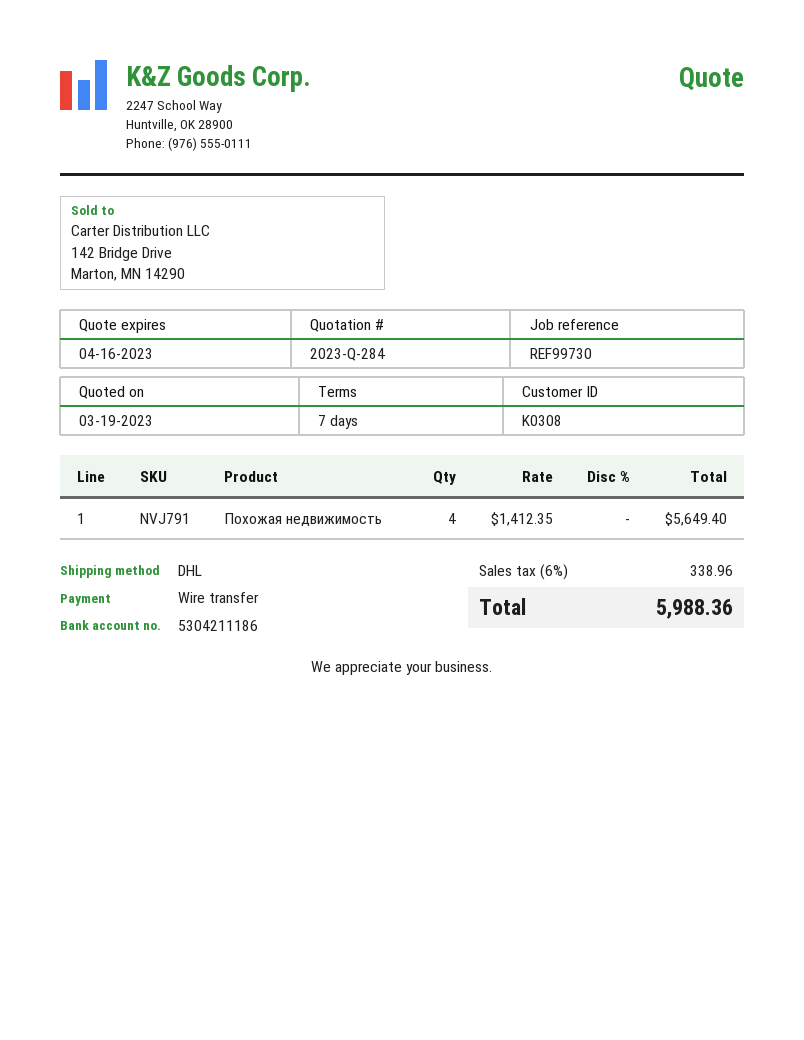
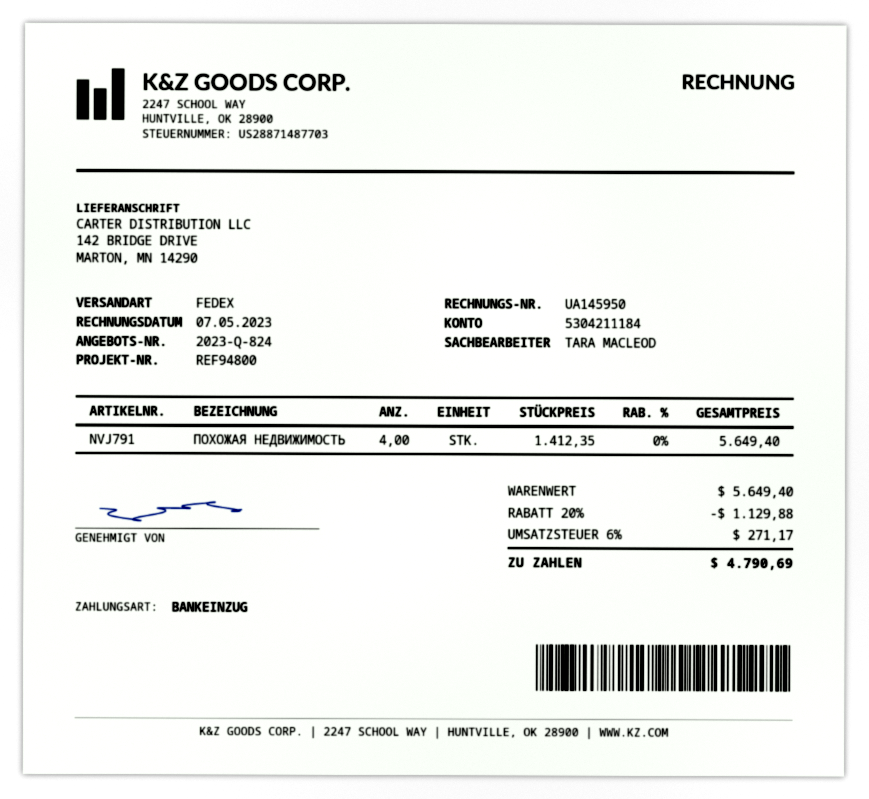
quote number: 2023-Q-284 -> 2023-Q-824
reference: REF99730 -> REF94800
payment method: bank transfer -> direct debit
bank account: 5304211186 -> 5304211184
shipping method: DHL -> FedEx
discount: none -> 20% = 1129.88
tax: 6% = 338.96 -> 6% = 271.17
total: 5988.36 -> 4790.69

